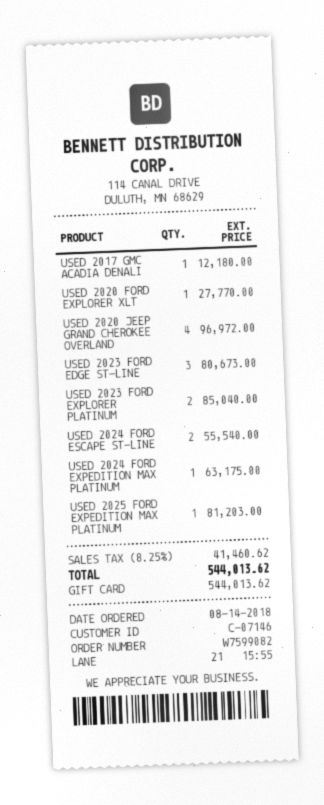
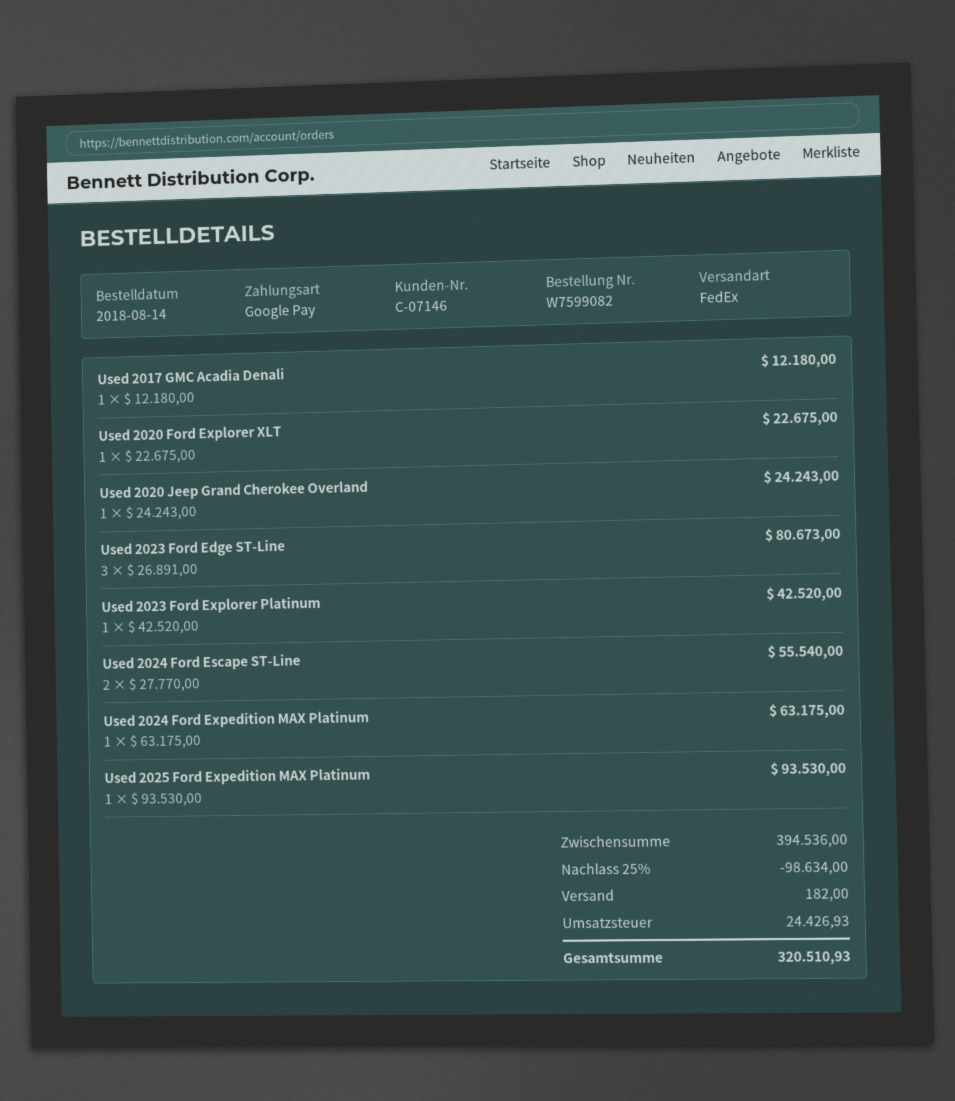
payment method: gift card -> Google Pay
USED 2020 FORD EXPLORER XLT: 1 for 27770.00 -> 1 for 22675.00
USED 2020 JEEP GRAND CHEROKEE OVERLAND: 4 for 96972.00 -> 1 for 24243.00
USED 2023 FORD EXPLORER PLATINUM: 2 for 85040.00 -> 1 for 42520.00
USED 2025 FORD EXPEDITION MAX PLATINUM: 1 for 81203.00 -> 1 for 93530.00
discount: none -> 25% = 98634.00
shipping: none -> 182.00
tax: 41460.62 -> 24426.93
total: 544013.62 -> 320510.93

